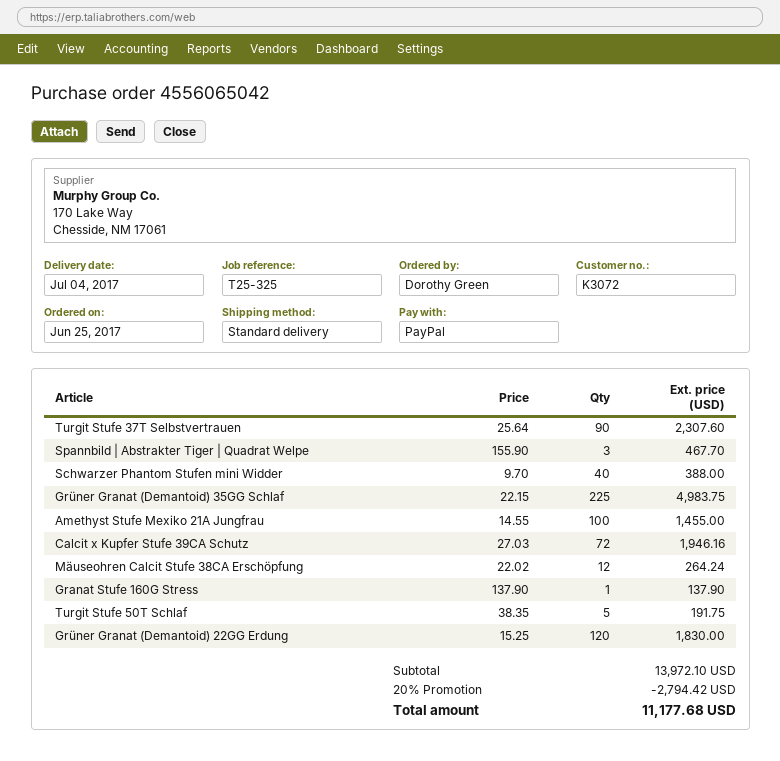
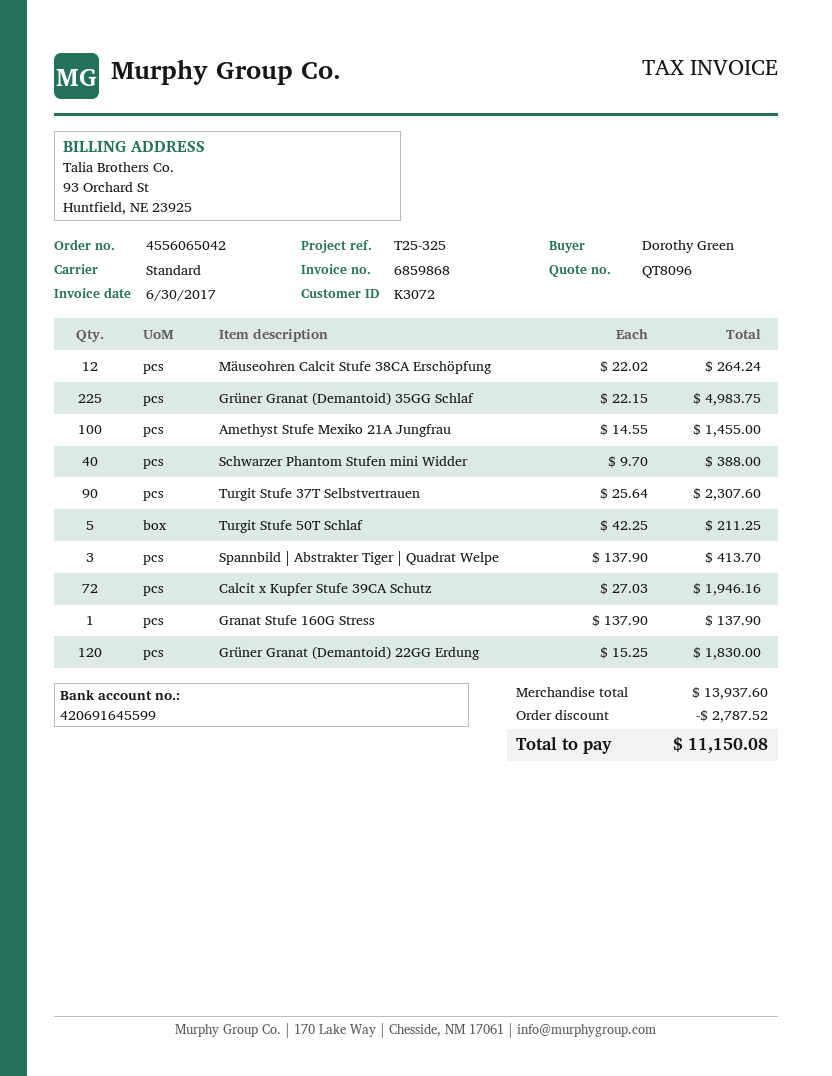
Spannbild | Abstrakter Tiger | Quadrat Welpe: 3 x 155.90 = 467.70 -> 3 x 137.90 = 413.70
Turgit Stufe 50T Schlaf: 5 x 38.35 = 191.75 -> 5 x 42.25 = 211.25
subtotal: 13972.10 -> 13937.60
discount: 2794.42 -> 2787.52
total: 11177.68 -> 11150.08

